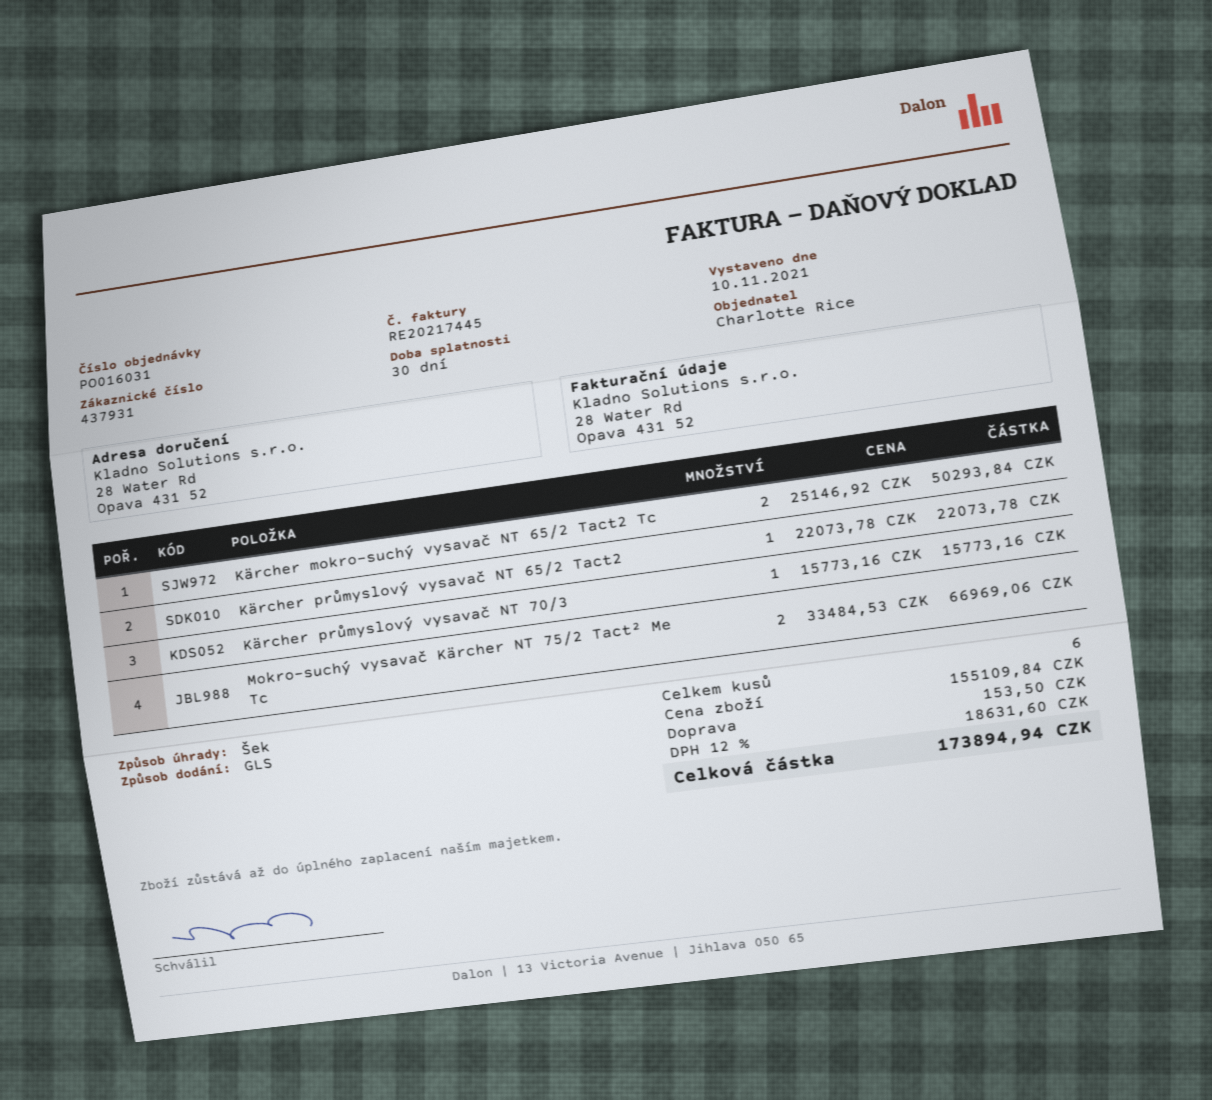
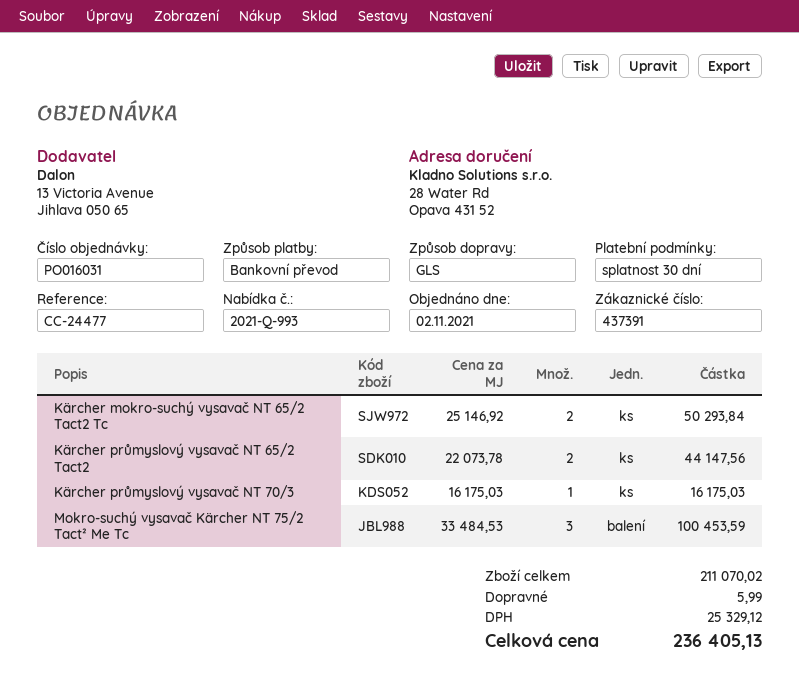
customer number: 437931 -> 437391
payment method: cheque -> bank transfer
Kärcher průmyslový vysavač NT 65/2 Tact2: 1 x 22073.78 = 22073.78 -> 2 x 22073.78 = 44147.56
Kärcher průmyslový vysavač NT 70/3: 1 x 15773.16 = 15773.16 -> 1 x 16175.03 = 16175.03
Mokro-suchý vysavač Kärcher NT 75/2 Tact² Me Tc: 2 x 33484.53 = 66969.06 -> 3 x 33484.53 = 100453.59
subtotal: 155109.84 -> 211070.02
shipping: 153.50 -> 5.99
tax: 18631.60 -> 25329.12
total: 173894.94 -> 236405.13

